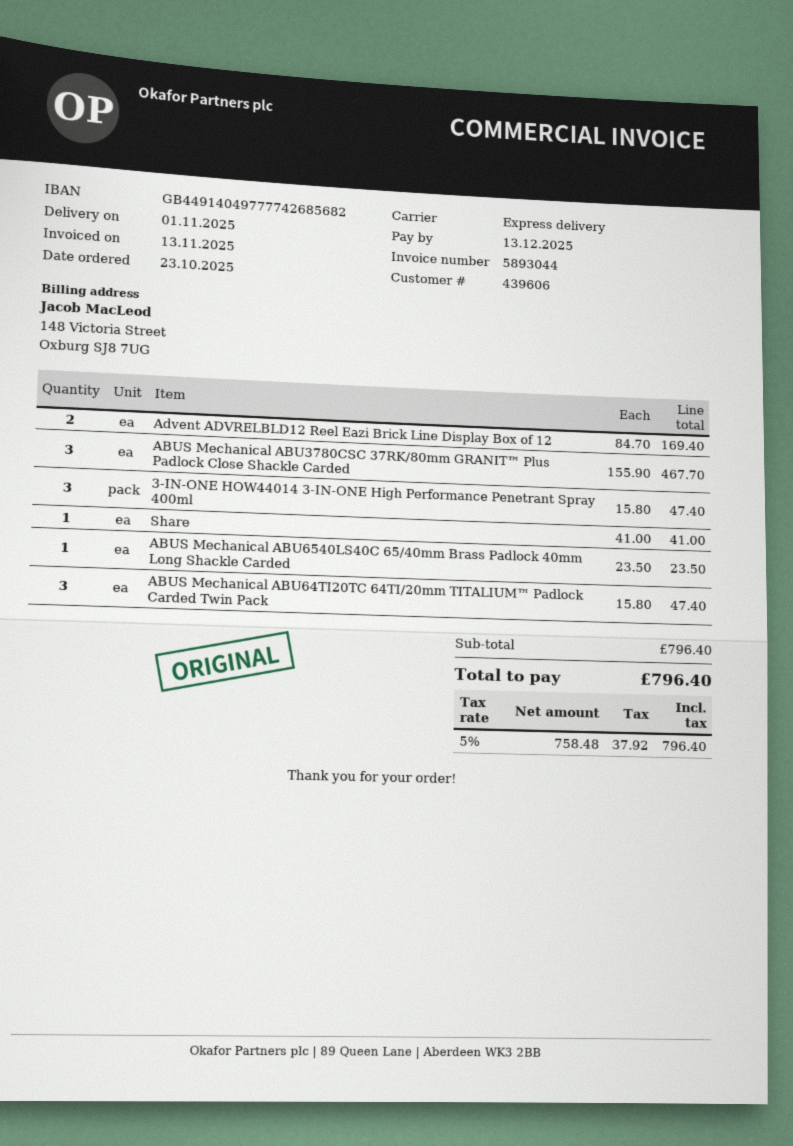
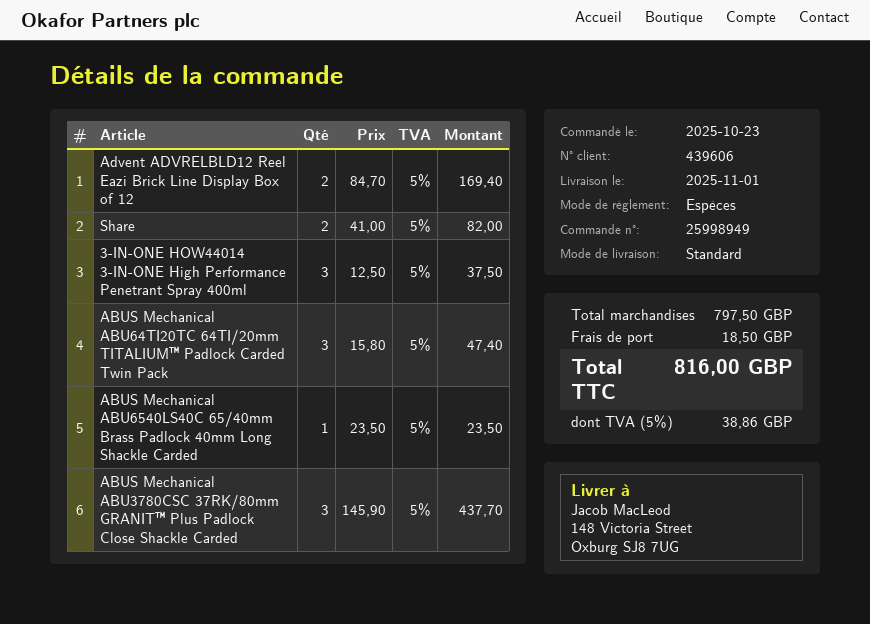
shipping method: express -> standard
ABUS Mechanical ABU3780CSC 37RK/80mm GRANIT™ Plus Padlock Close Shackle Carded: 3 x 155.90 = 467.70 -> 3 x 145.90 = 437.70
3-IN-ONE HOW44014 3-IN-ONE High Performance Penetrant Spray 400ml: 3 x 15.80 = 47.40 -> 3 x 12.50 = 37.50
Share: 1 x 41.00 = 41.00 -> 2 x 41.00 = 82.00
subtotal: 796.40 -> 797.50
shipping: none -> 18.50
tax: 5% = 37.92 -> 5% = 38.86
total: 796.40 -> 816.00

